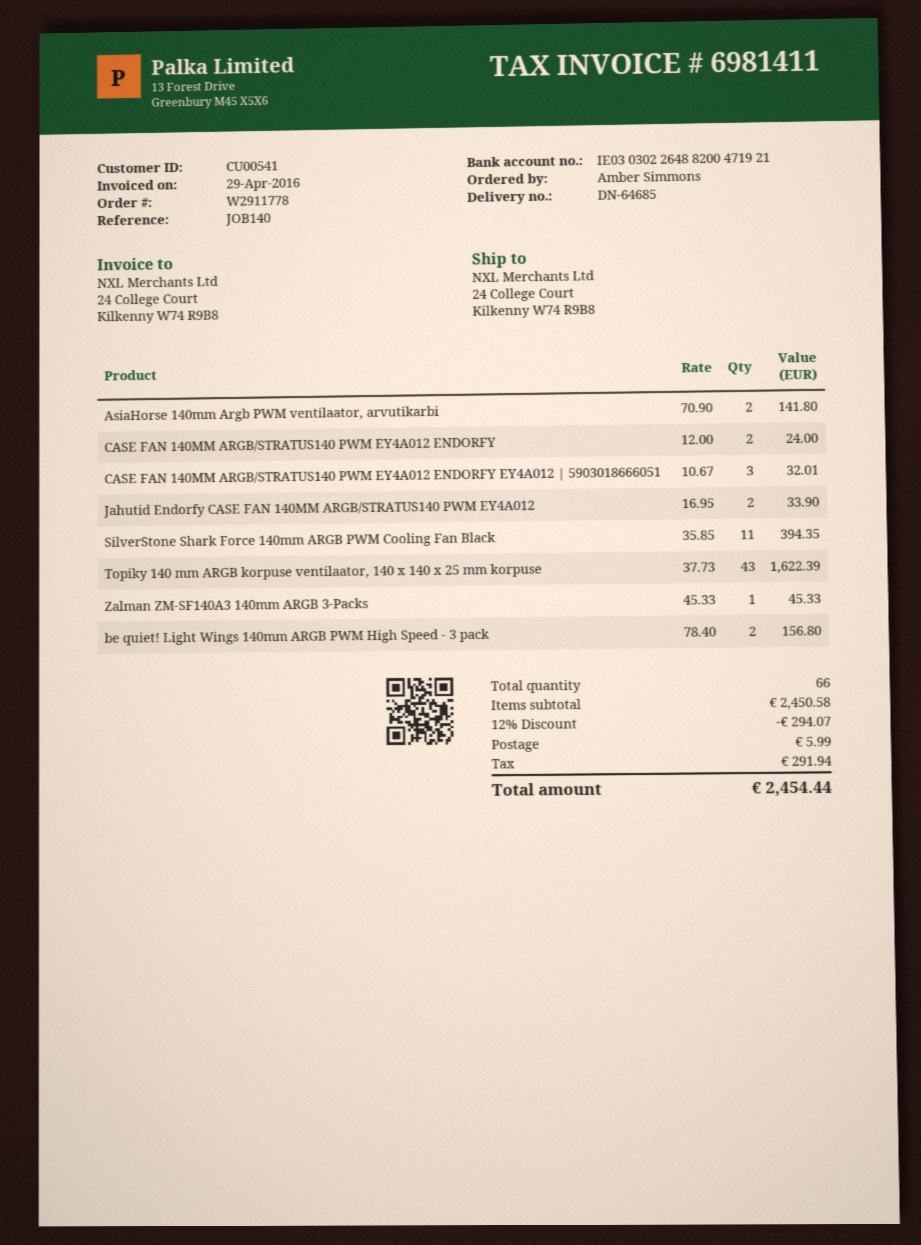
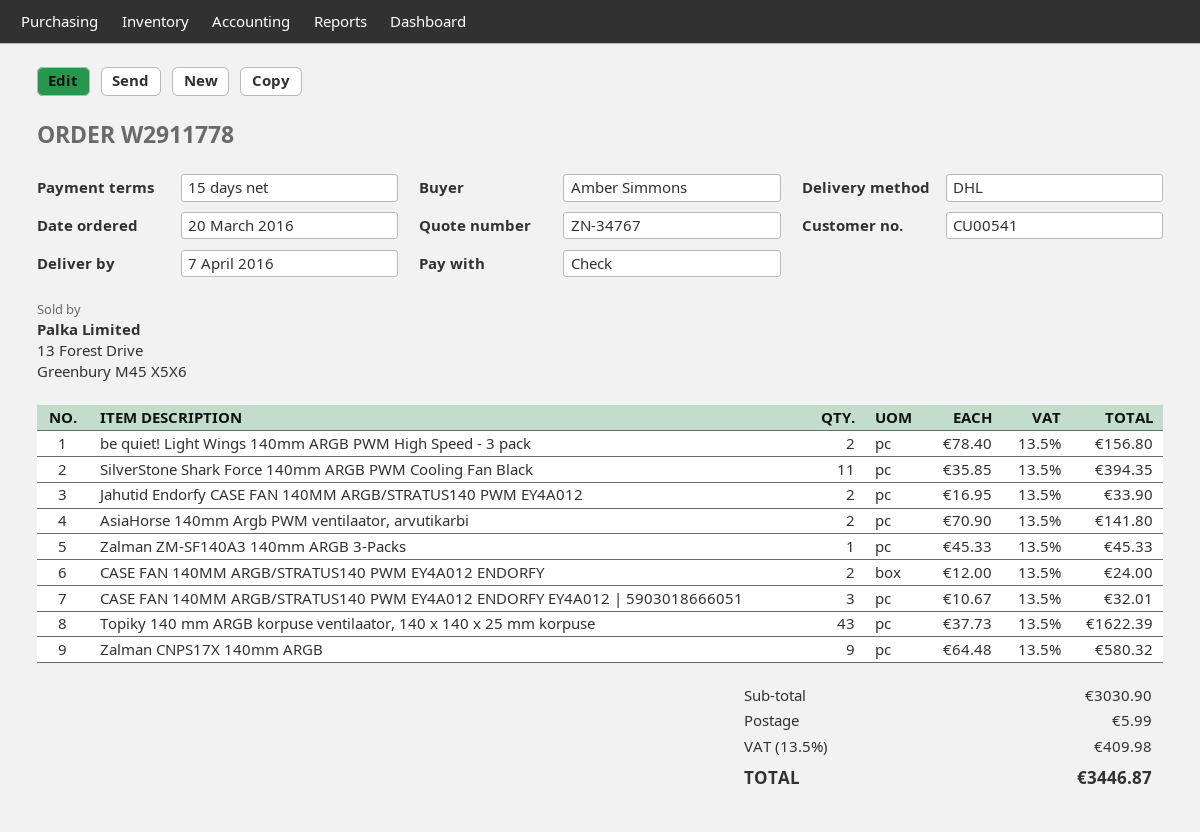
Zalman CNPS17X 140mm ARGB: none -> 9 x 64.48 = 580.32
subtotal: 2450.58 -> 3030.90
discount: 12% = 294.07 -> none
tax: 291.94 -> 409.98
total: 2454.44 -> 3446.87

